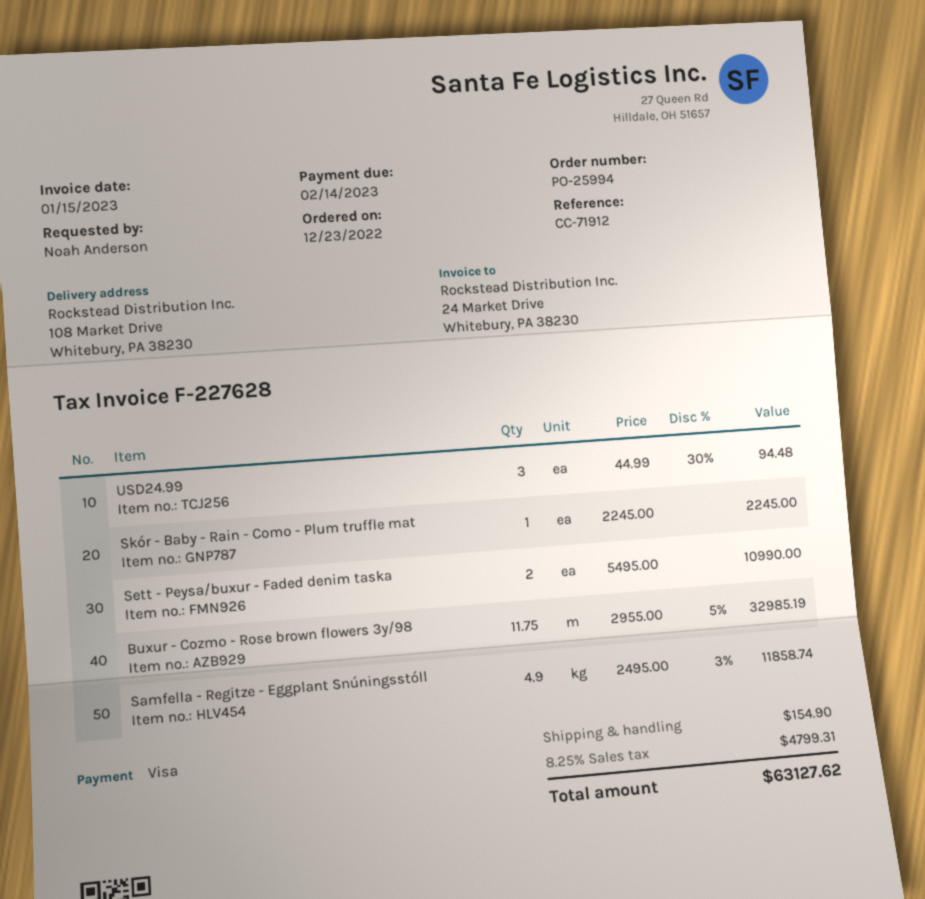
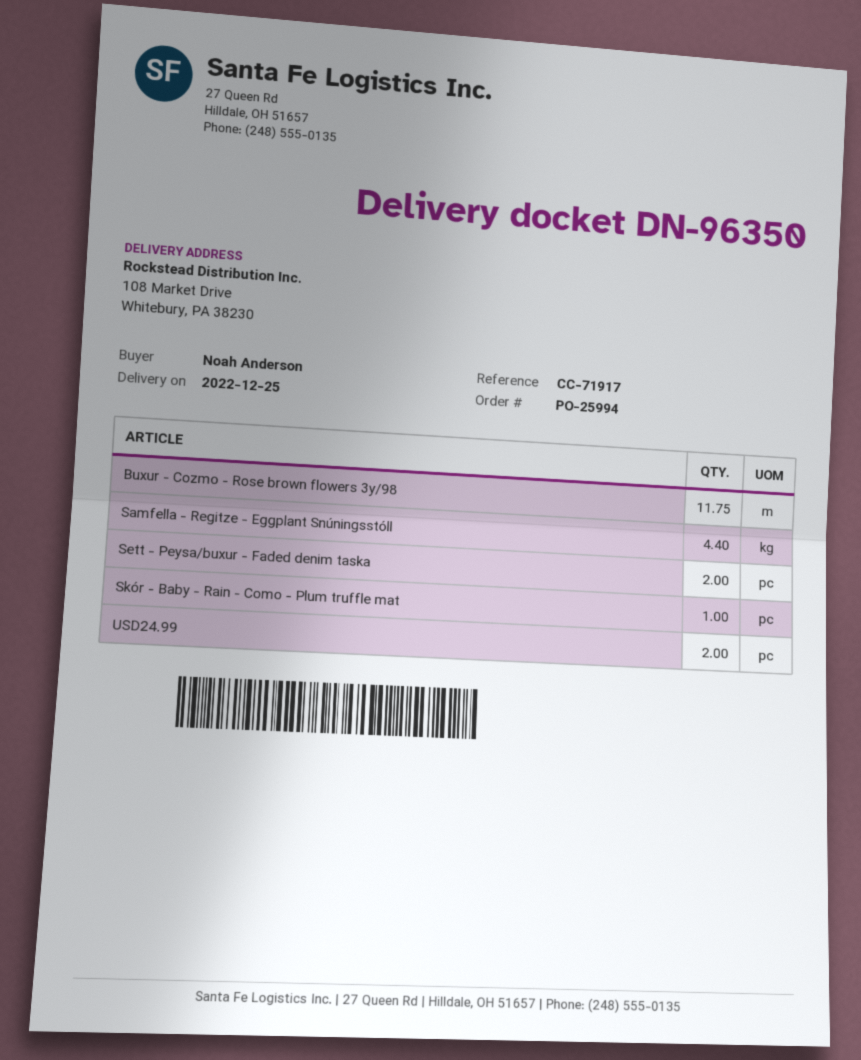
reference: CC-71912 -> CC-71917
USD24.99: 3 -> 2
Samfella - Regitze - Eggplant Snúningsstóll: 4.9 -> 4.4

